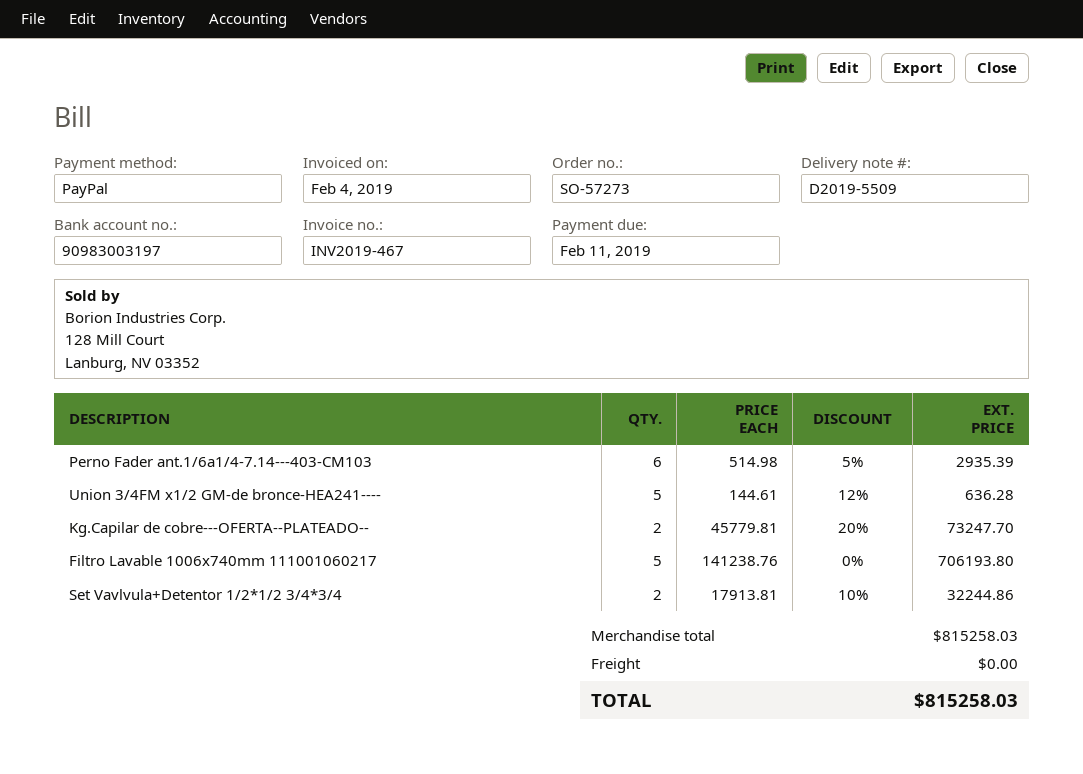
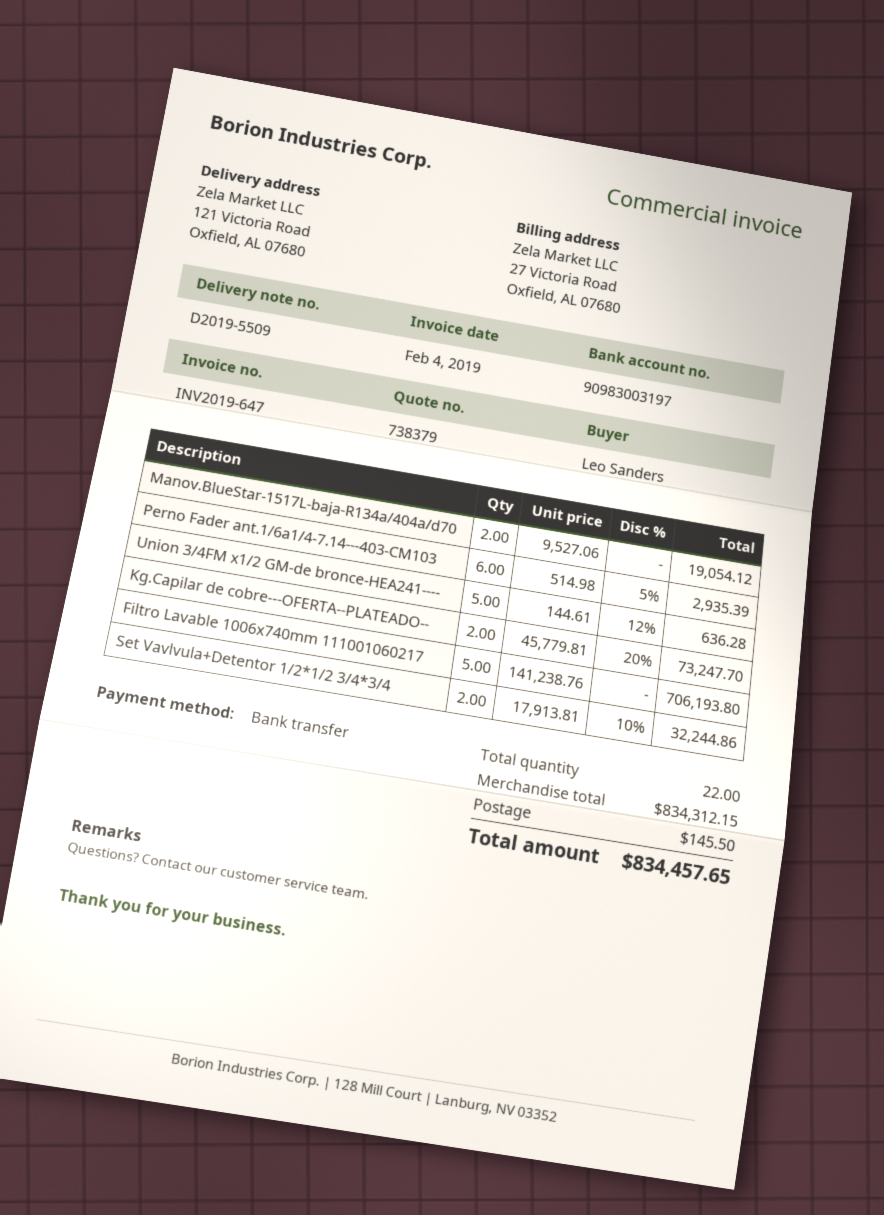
invoice number: INV2019-467 -> INV2019-647
payment method: PayPal -> bank transfer
Manov.BlueStar-1517L-baja-R134a/404a/d70: none -> 2 x 9527.06 = 19054.12
subtotal: 815258.03 -> 834312.15
shipping: 0.00 -> 145.50
total: 815258.03 -> 834457.65

